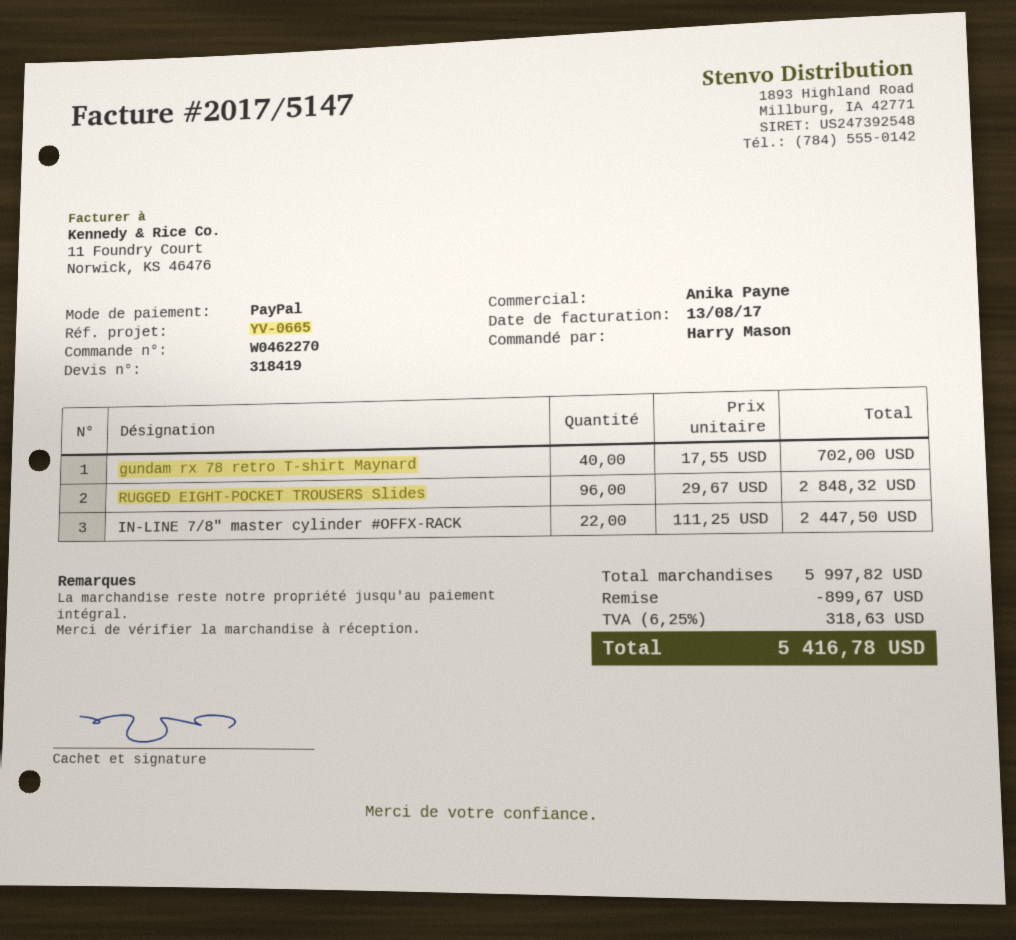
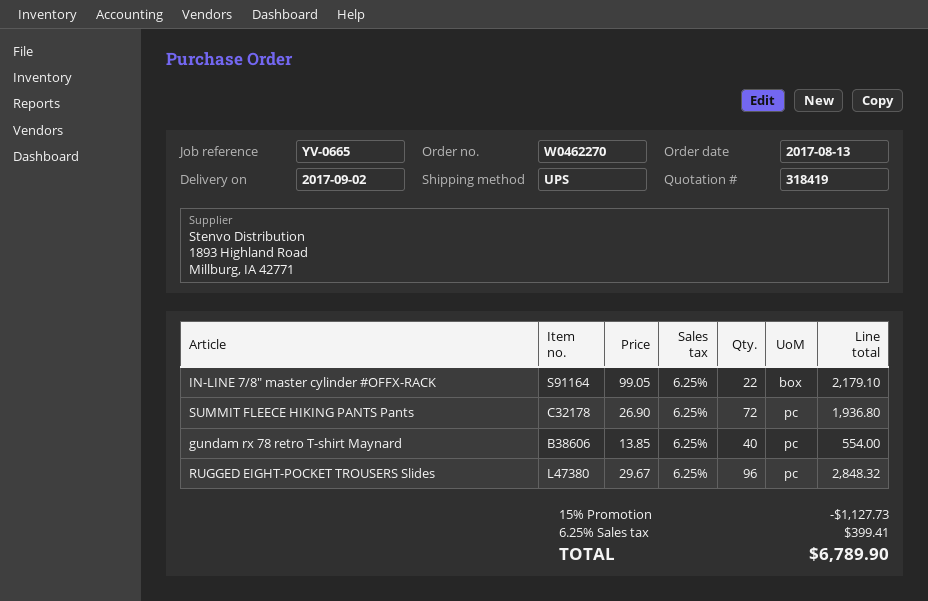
gundam rx 78 retro T-shirt Maynard: 40 x 17.55 = 702.00 -> 40 x 13.85 = 554.00
IN-LINE 7/8" master cylinder #OFFX-RACK: 22 x 111.25 = 2447.50 -> 22 x 99.05 = 2179.10
SUMMIT FLEECE HIKING PANTS Pants: none -> 72 x 26.90 = 1936.80
discount: 899.67 -> 1127.73
tax: 6.25% = 318.63 -> 6.25% = 399.41
total: 5416.78 -> 6789.90

